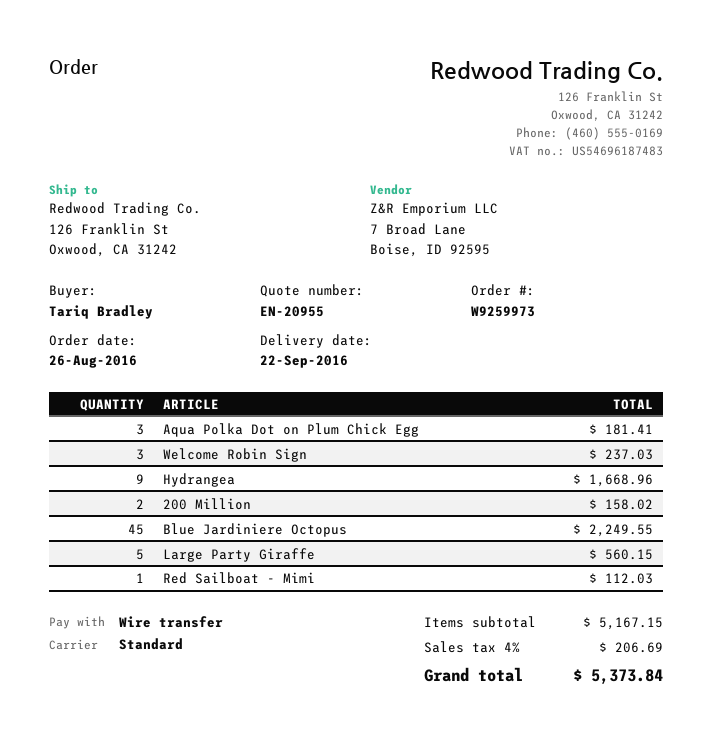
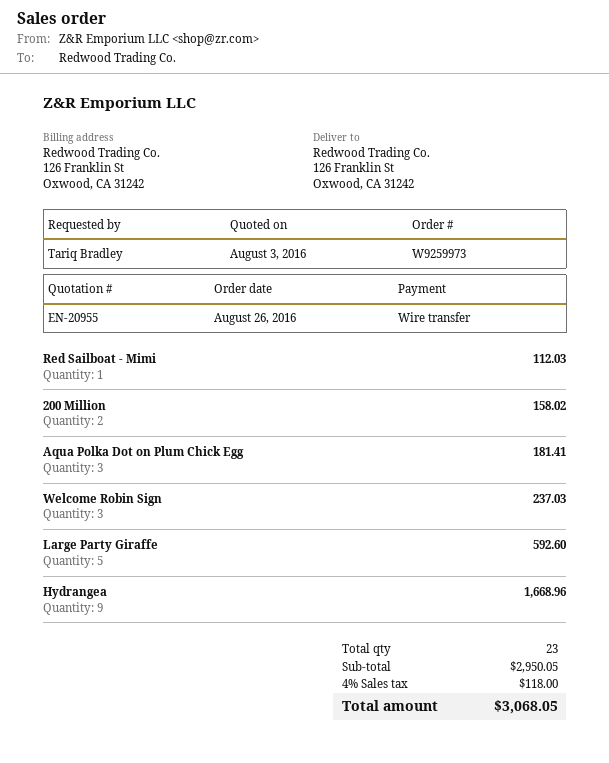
Blue Jardiniere Octopus: 45 for 2249.55 -> none
Large Party Giraffe: 5 for 560.15 -> 5 for 592.60
subtotal: 5167.15 -> 2950.05
tax: 4% = 206.69 -> 4% = 118.00
total: 5373.84 -> 3068.05

